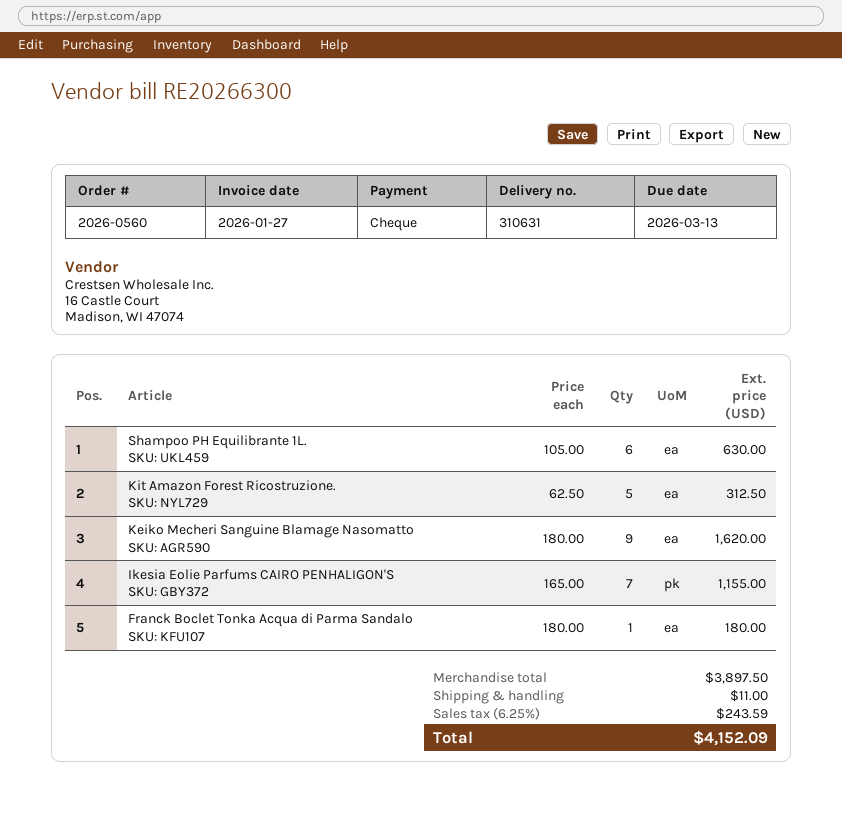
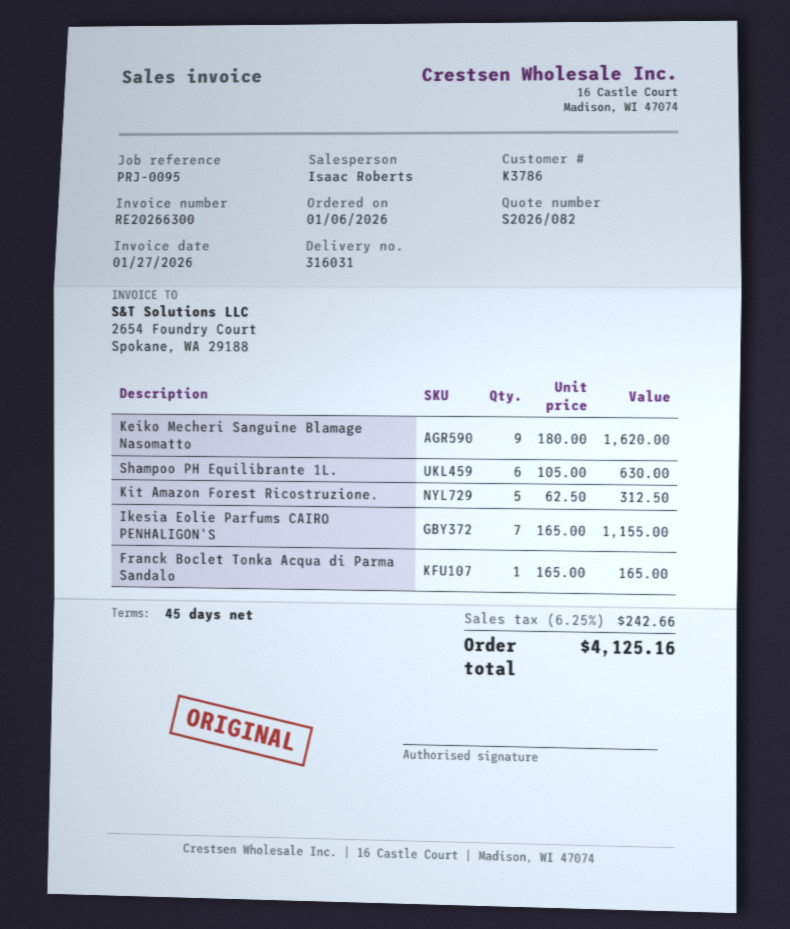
delivery note number: 310631 -> 316031
Franck Boclet Tonka Acqua di Parma Sandalo: 1 x 180.00 = 180.00 -> 1 x 165.00 = 165.00
shipping: 11.00 -> none
tax: 6.25% = 243.59 -> 6.25% = 242.66
total: 4152.09 -> 4125.16

